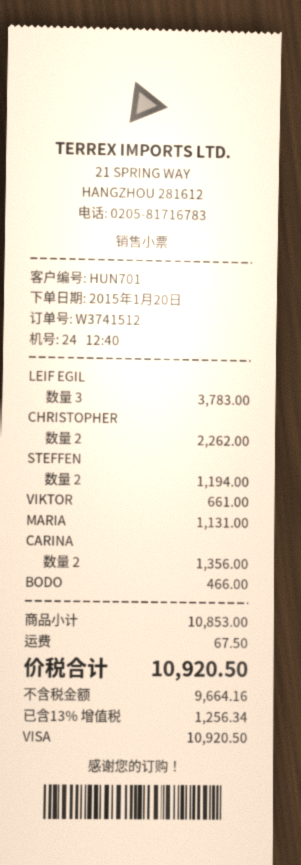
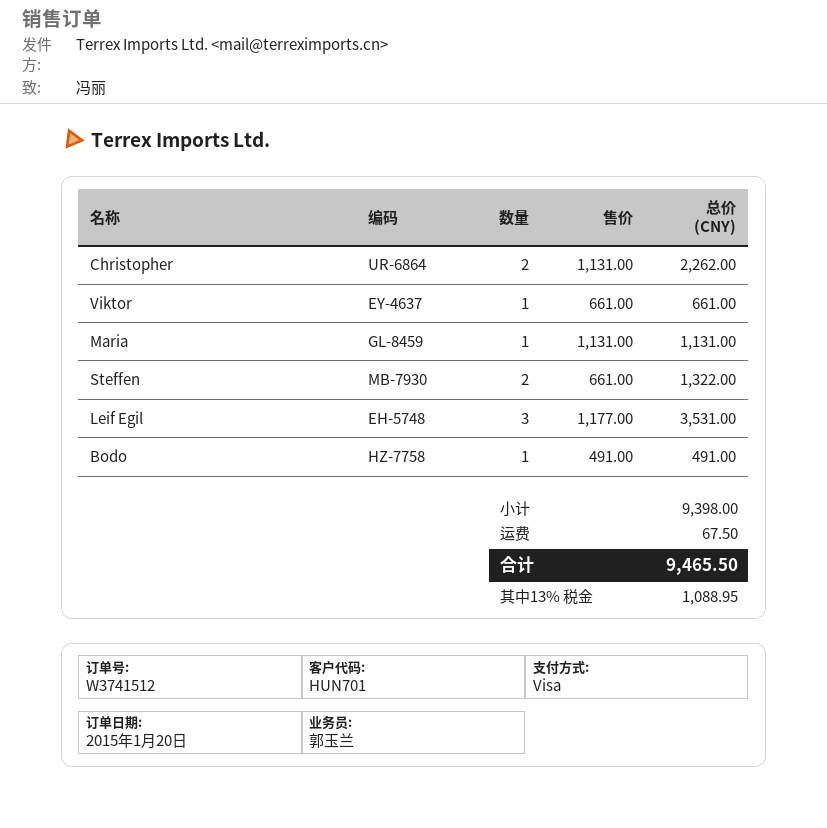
LEIF EGIL: 3 for 3783.00 -> 3 for 3531.00
STEFFEN: 2 for 1194.00 -> 2 for 1322.00
CARINA: 2 for 1356.00 -> none
BODO: 1 for 466.00 -> 1 for 491.00
subtotal: 10853.00 -> 9398.00
tax: 13% = 1256.34 -> 13% = 1088.95
total: 10920.50 -> 9465.50

